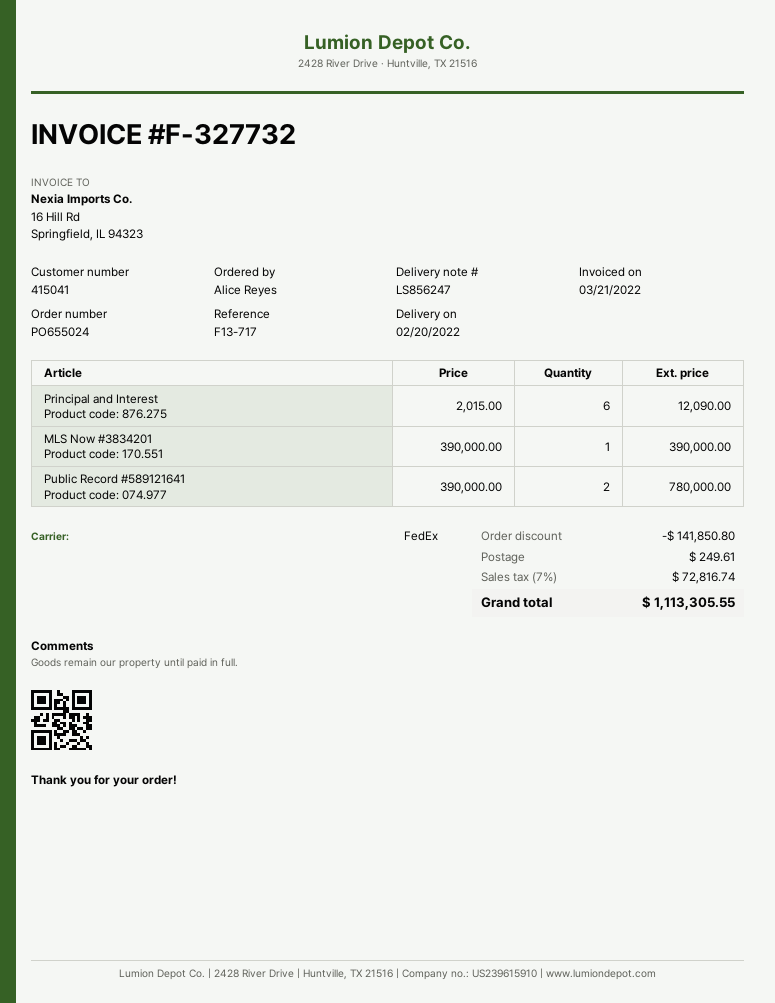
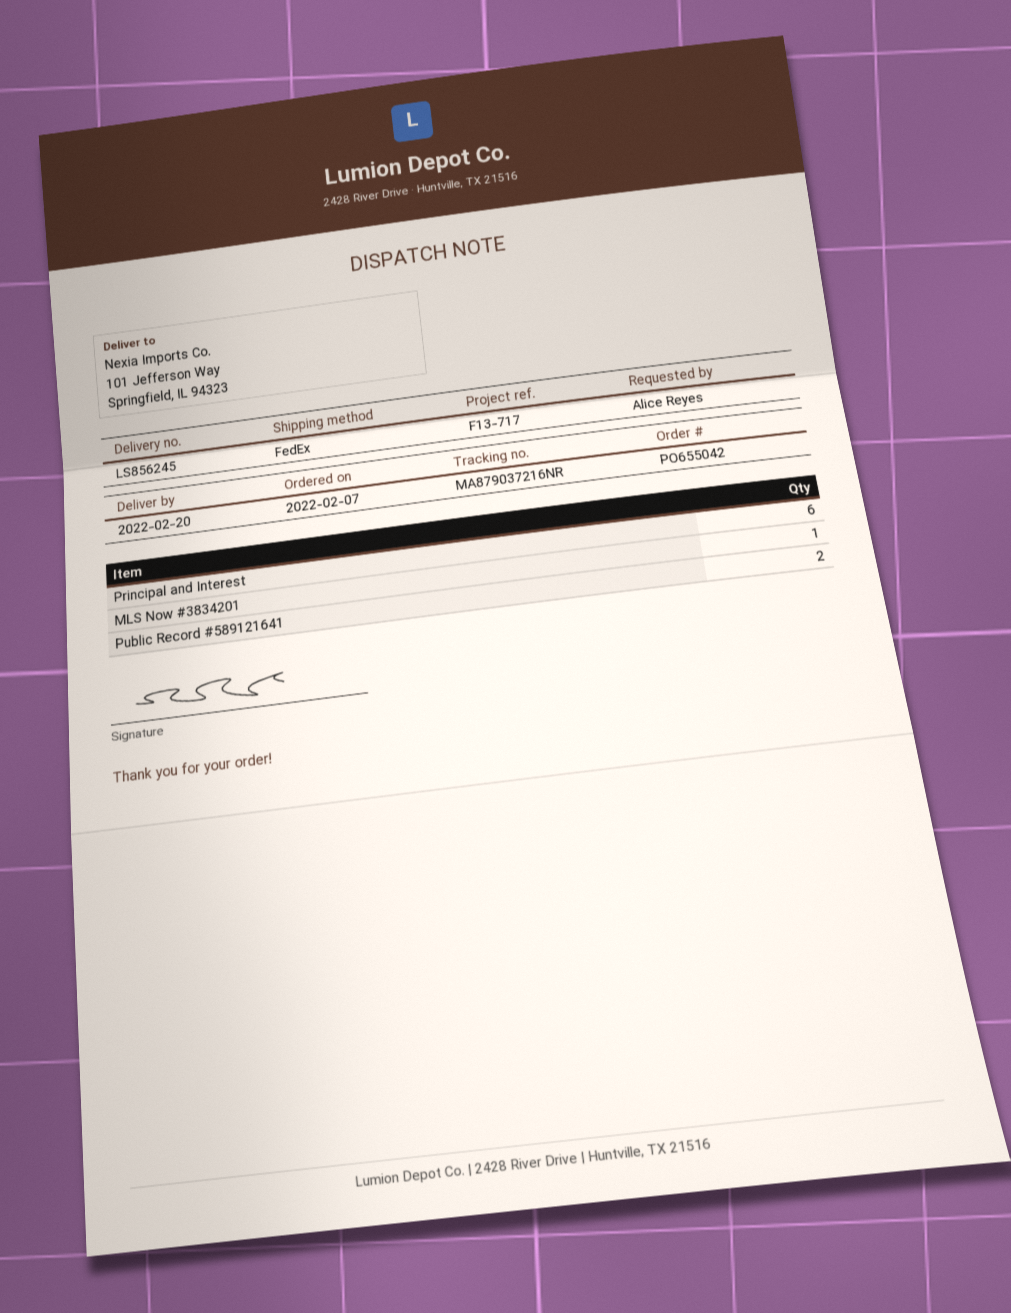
order number: PO655024 -> PO655042
delivery note number: LS856247 -> LS856245

